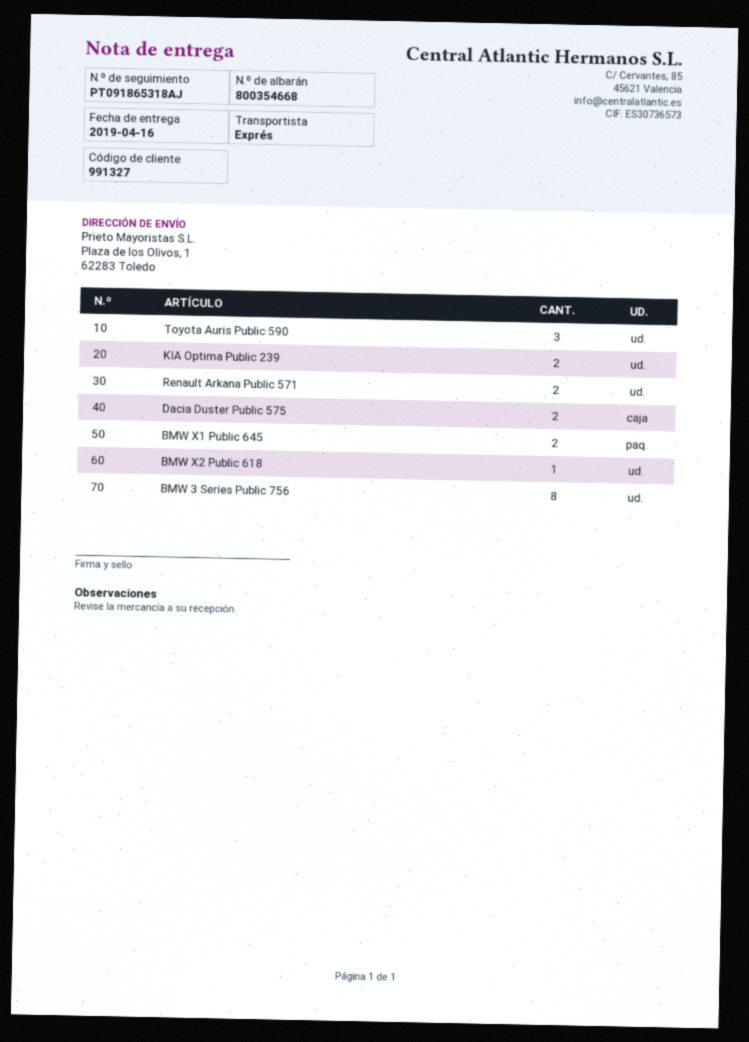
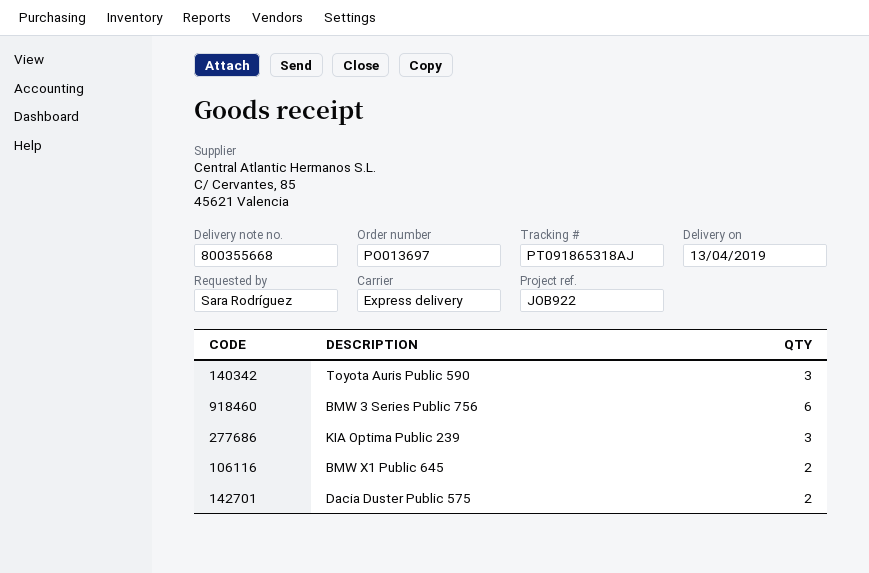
delivery note number: 800354668 -> 800355668
delivery date: 2019-04-16 -> 2019-04-13
KIA Optima Public 239: 2 -> 3
Renault Arkana Public 571: 2 -> none
BMW X2 Public 618: 1 -> none
BMW 3 Series Public 756: 8 -> 6

